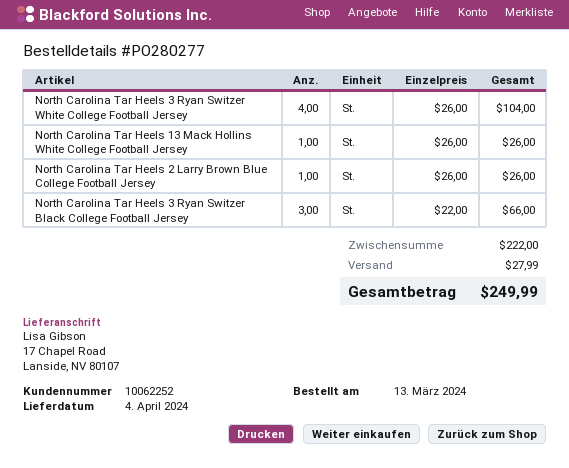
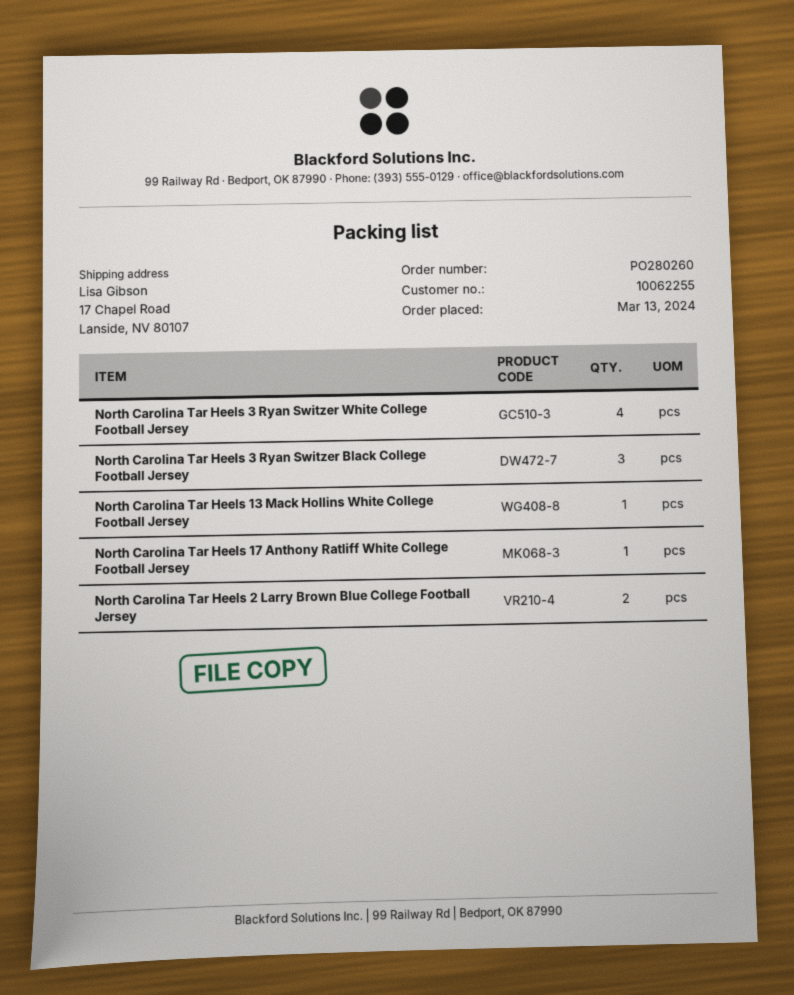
order number: PO280277 -> PO280260
customer number: 10062252 -> 10062255
North Carolina Tar Heels 2 Larry Brown Blue College Football Jersey: 1 -> 2
North Carolina Tar Heels 17 Anthony Ratliff White College Football Jersey: none -> 1

